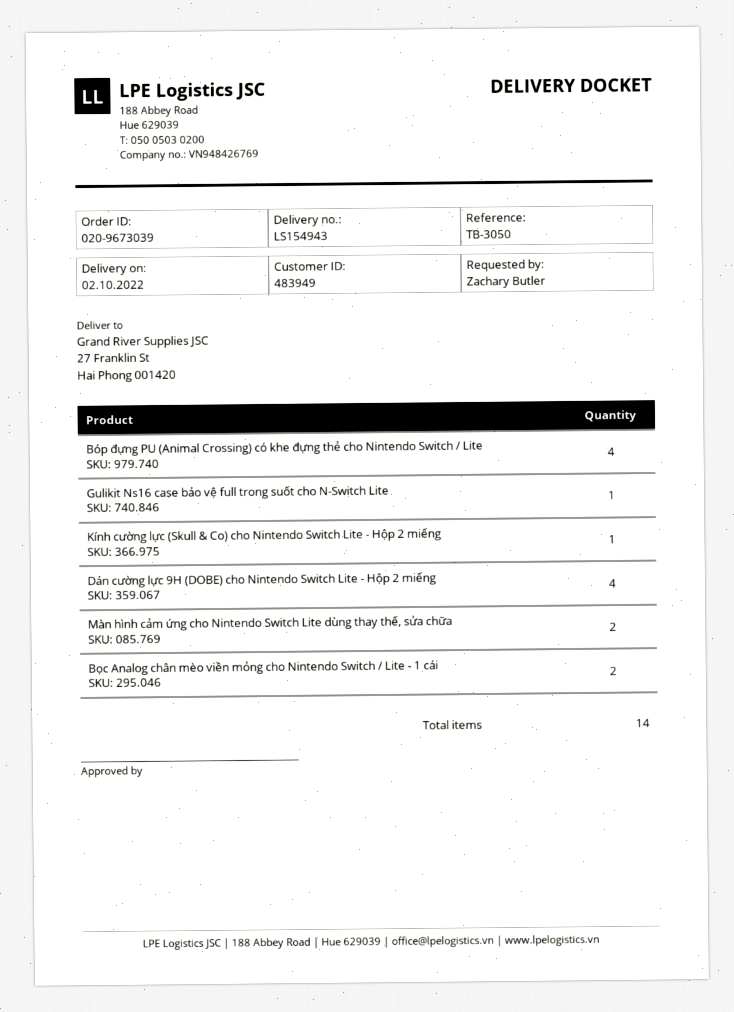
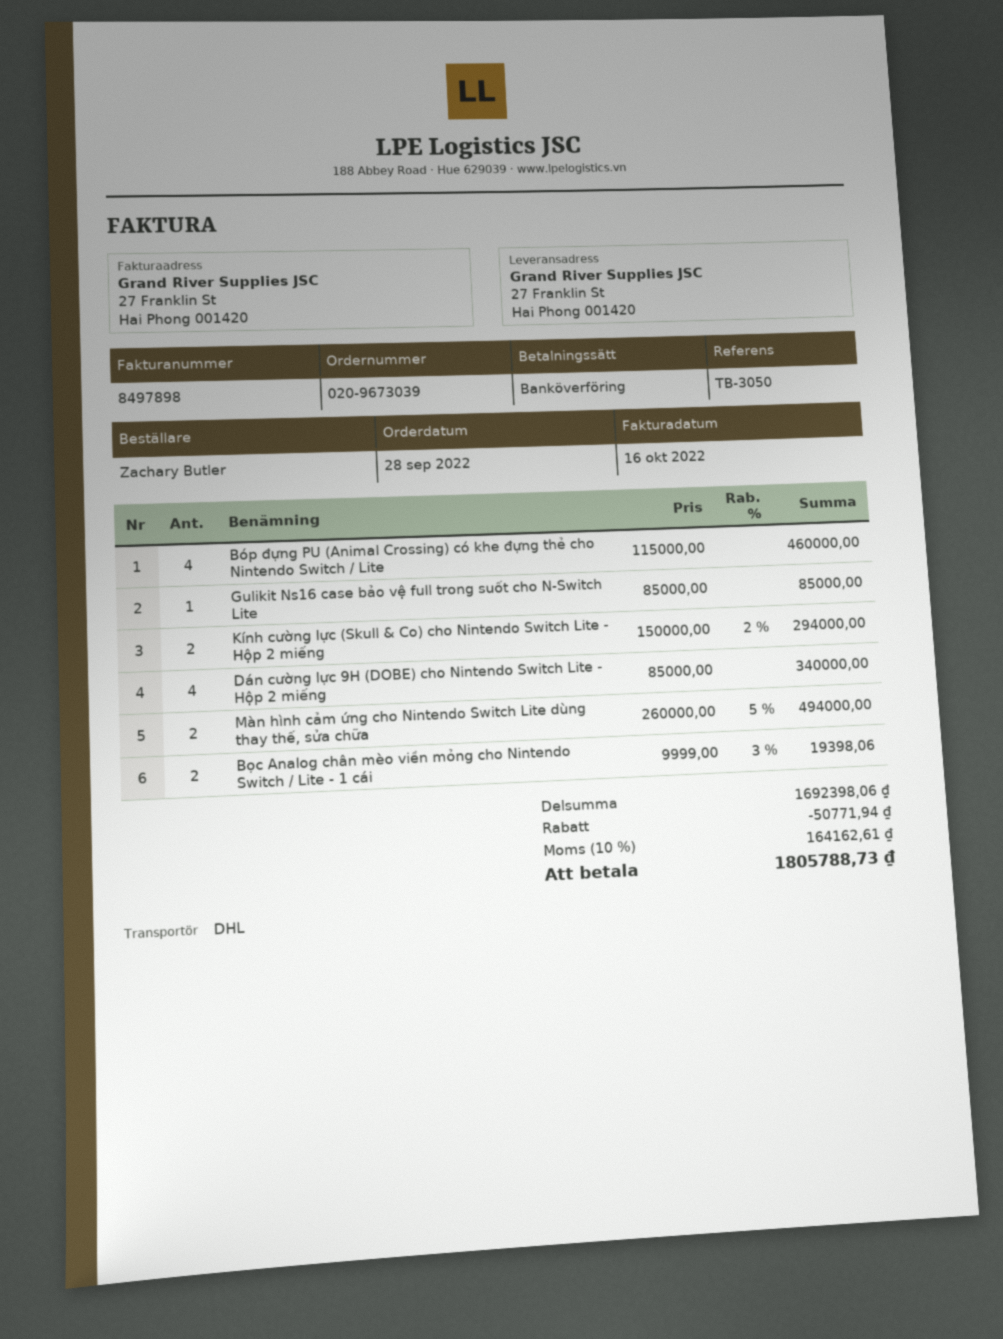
Kính cường lực (Skull & Co) cho Nintendo Switch Lite - Hộp 2 miếng: 1 -> 2

